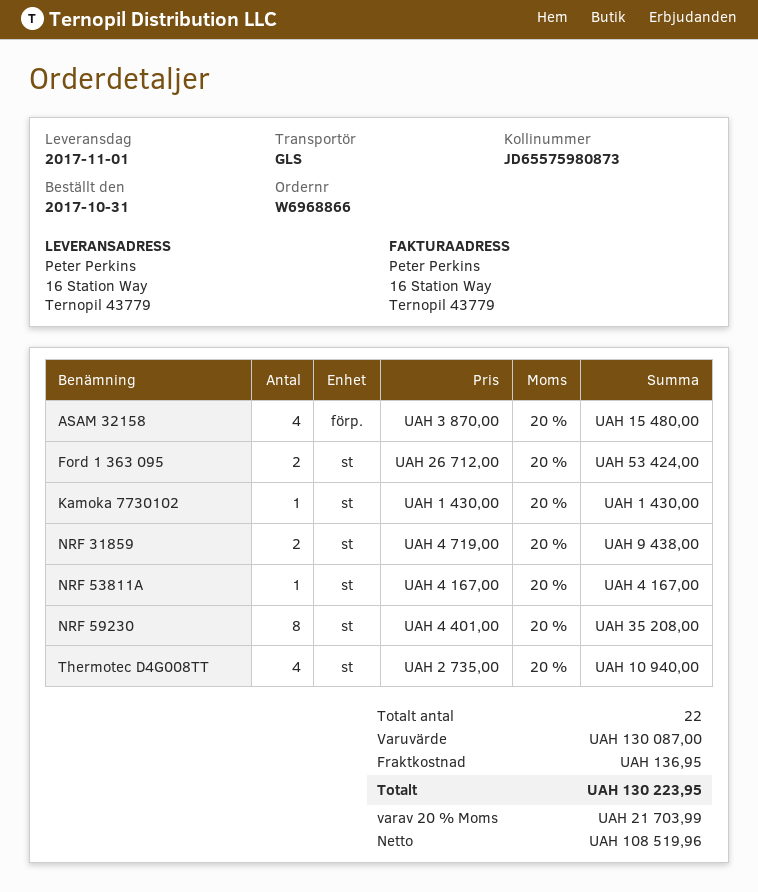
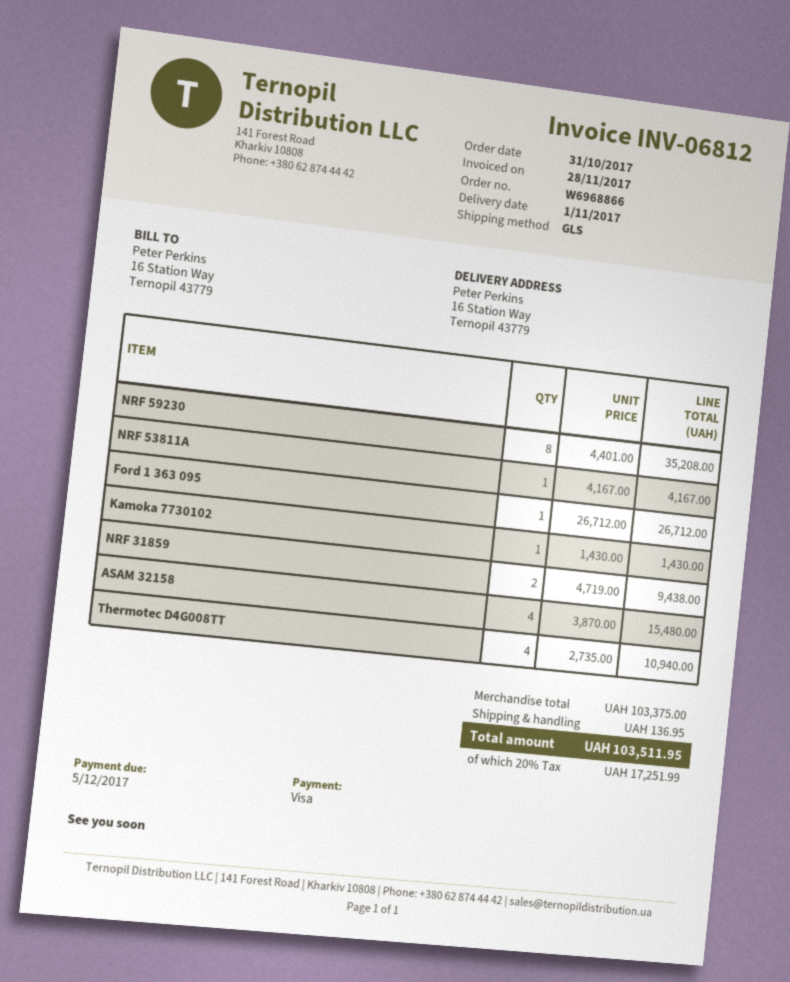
Ford 1 363 095: 2 x 26712.00 = 53424.00 -> 1 x 26712.00 = 26712.00
subtotal: 130087.00 -> 103375.00
tax: 20% = 21703.99 -> 20% = 17251.99
total: 130223.95 -> 103511.95

